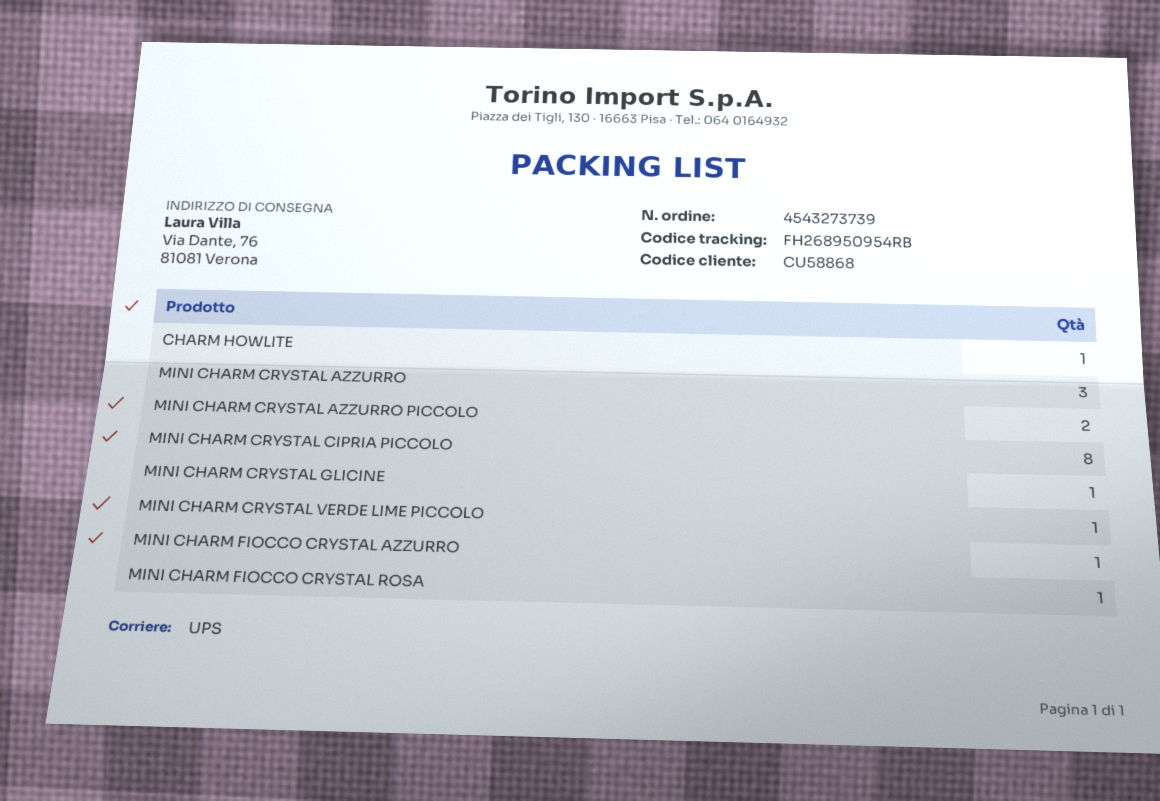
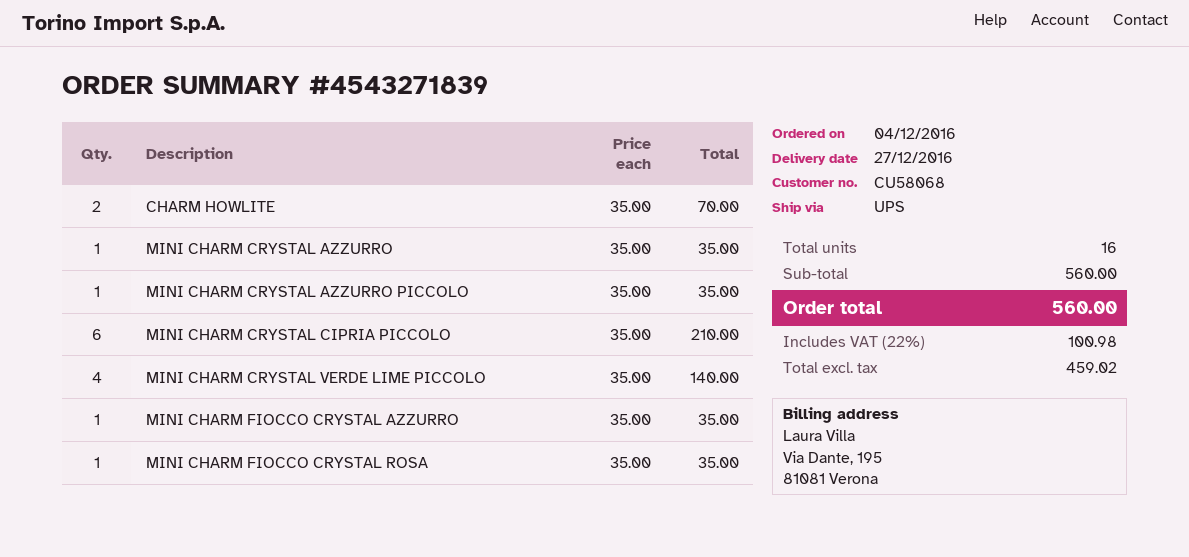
order number: 4543273739 -> 4543271839
customer number: CU58868 -> CU58068
CHARM HOWLITE: 1 -> 2
MINI CHARM CRYSTAL AZZURRO: 3 -> 1
MINI CHARM CRYSTAL AZZURRO PICCOLO: 2 -> 1
MINI CHARM CRYSTAL CIPRIA PICCOLO: 8 -> 6
MINI CHARM CRYSTAL GLICINE: 1 -> none
MINI CHARM CRYSTAL VERDE LIME PICCOLO: 1 -> 4

